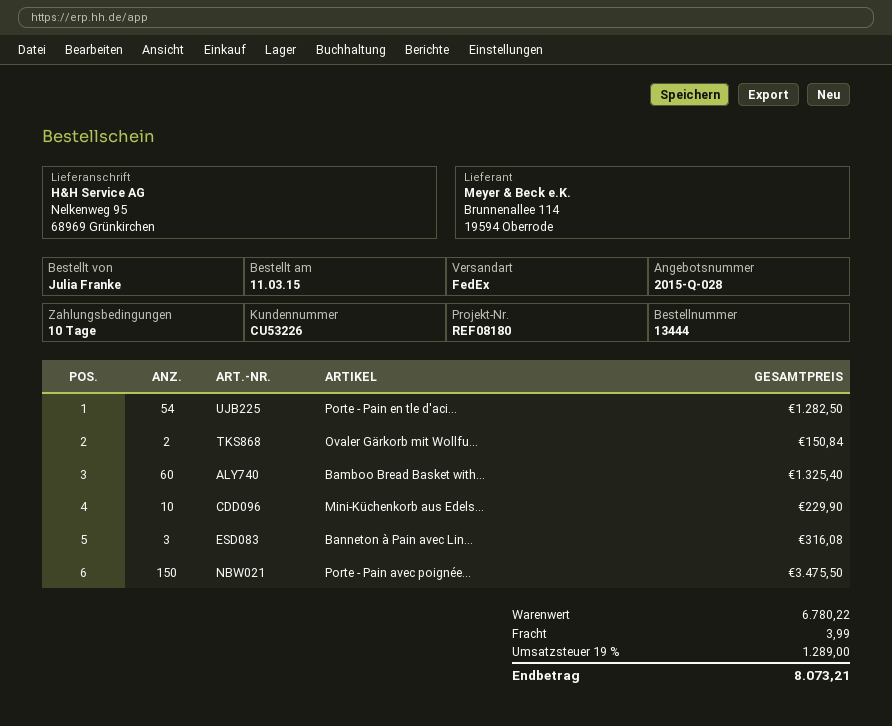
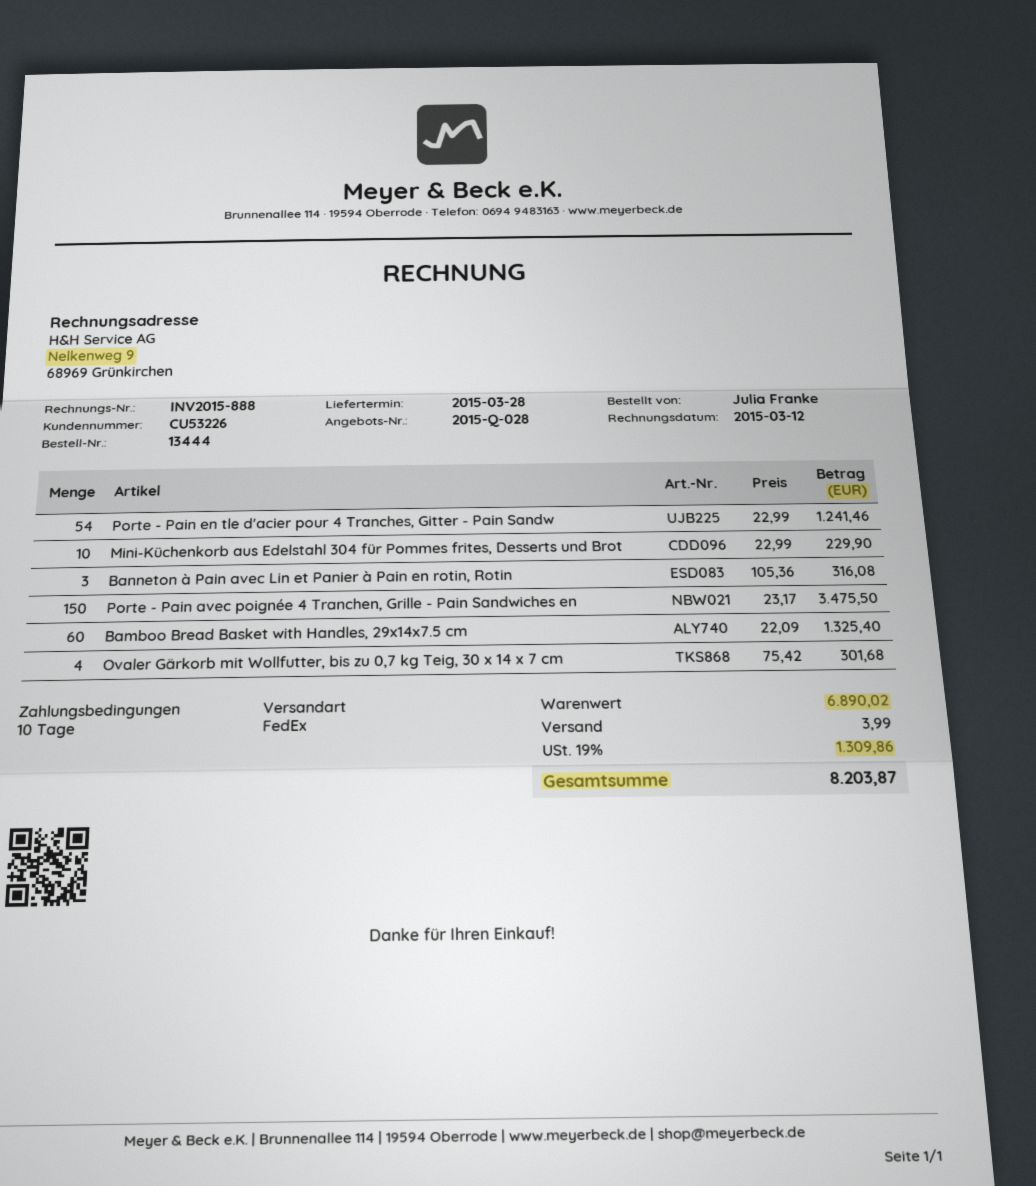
Porte - Pain en tle d'aci...: 54 for 1282.50 -> 54 for 1241.46
Ovaler Gärkorb mit Wollfu...: 2 for 150.84 -> 4 for 301.68
subtotal: 6780.22 -> 6890.02
tax: 19% = 1289.00 -> 19% = 1309.86
total: 8073.21 -> 8203.87

